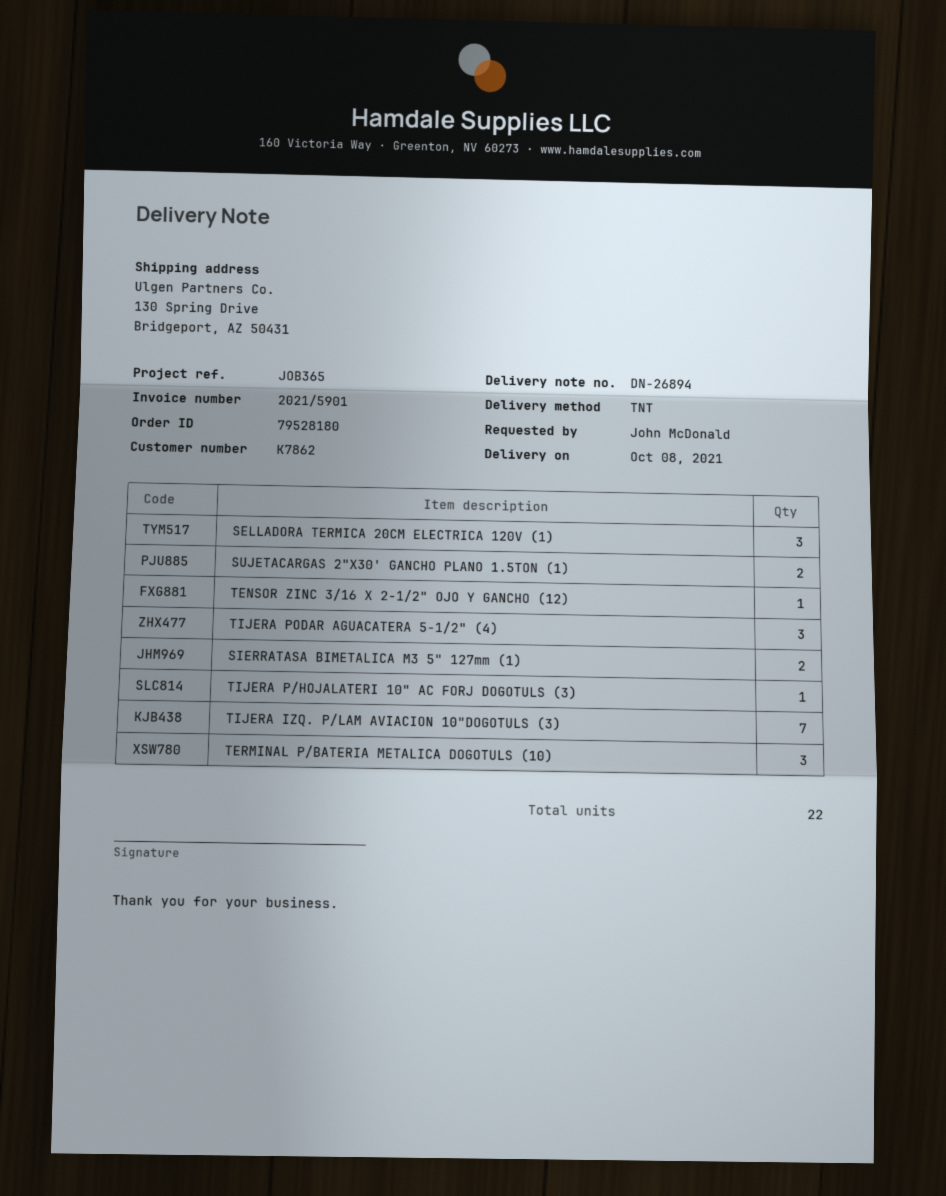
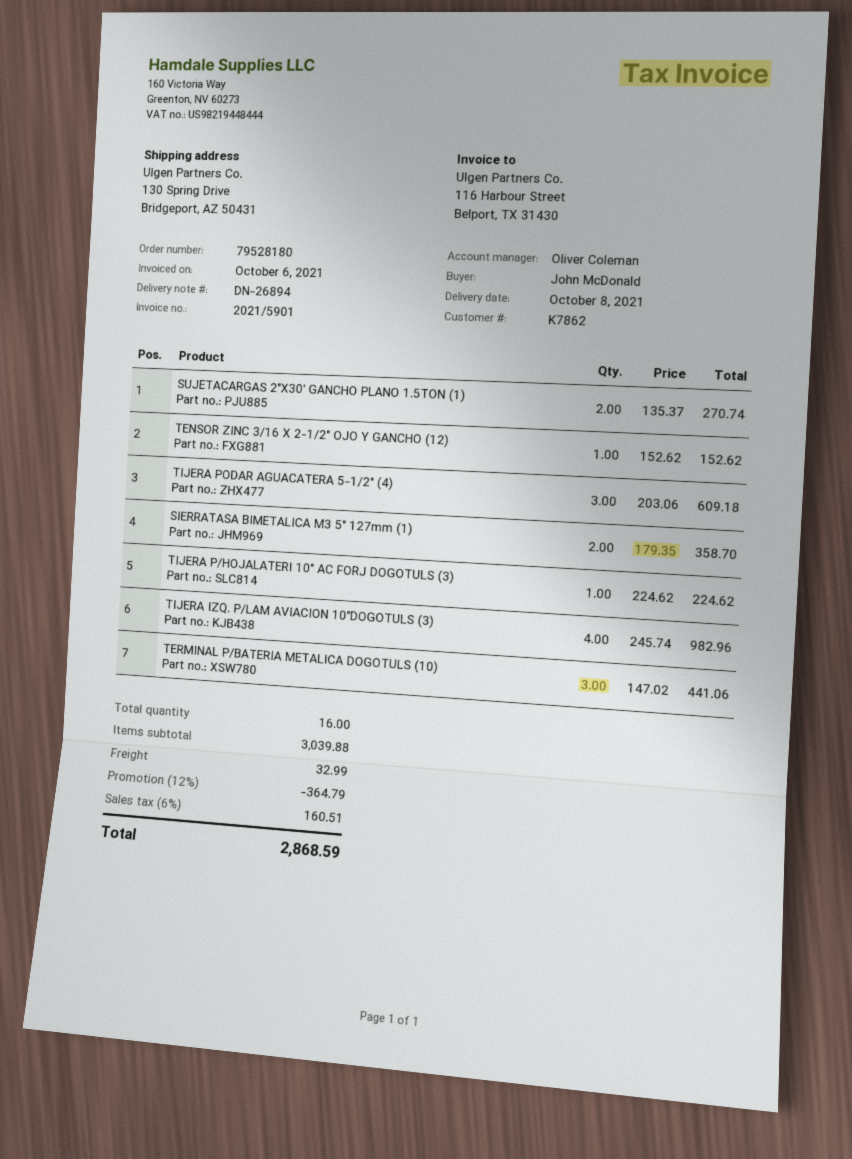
SELLADORA TERMICA 20CM ELECTRICA 120V (1): 3 -> none
TIJERA IZQ. P/LAM AVIACION 10"DOGOTULS (3): 7 -> 4
total quantity: 22 -> 16

